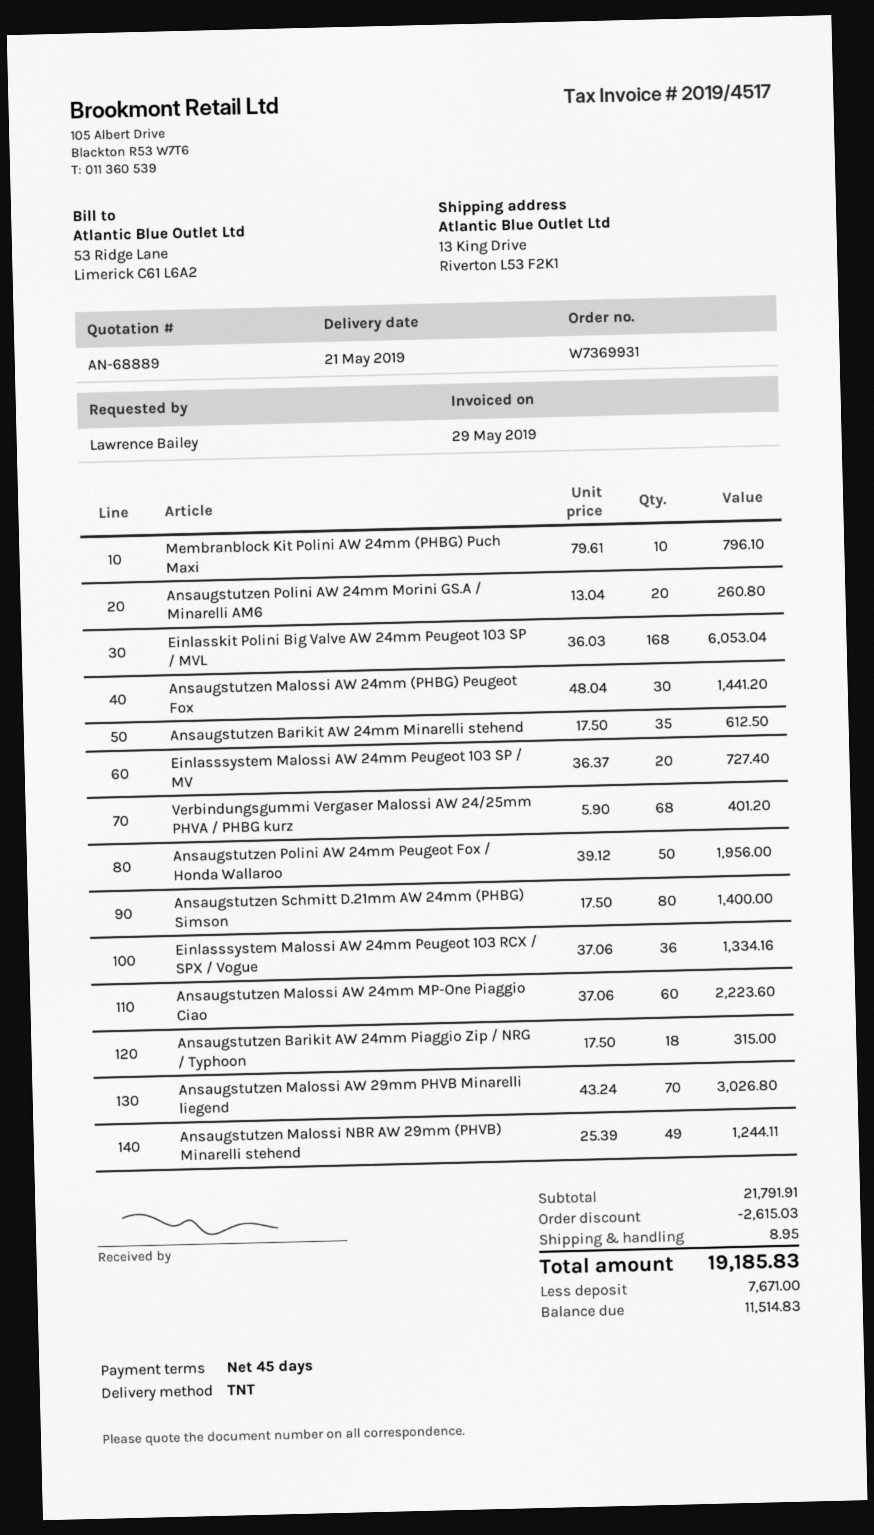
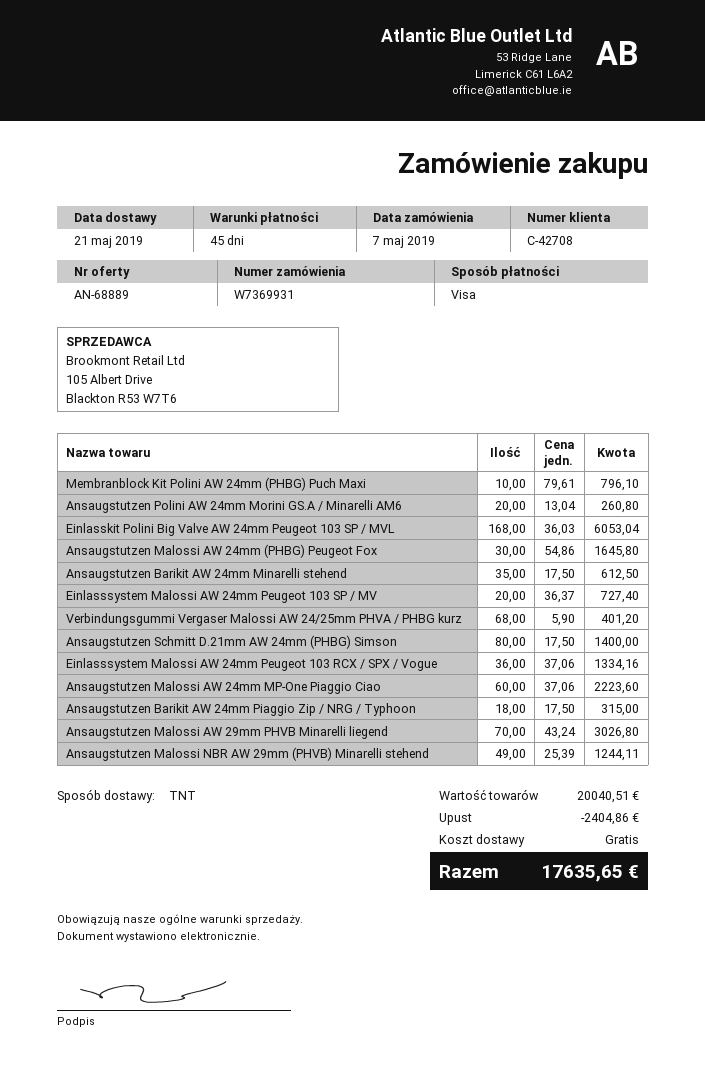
Ansaugstutzen Malossi AW 24mm (PHBG) Peugeot Fox: 30 x 48.04 = 1441.20 -> 30 x 54.86 = 1645.80
Ansaugstutzen Polini AW 24mm Peugeot Fox / Honda Wallaroo: 50 x 39.12 = 1956.00 -> none
subtotal: 21791.91 -> 20040.51
discount: 2615.03 -> 2404.86
shipping: 8.95 -> 0.00
total: 19185.83 -> 17635.65

